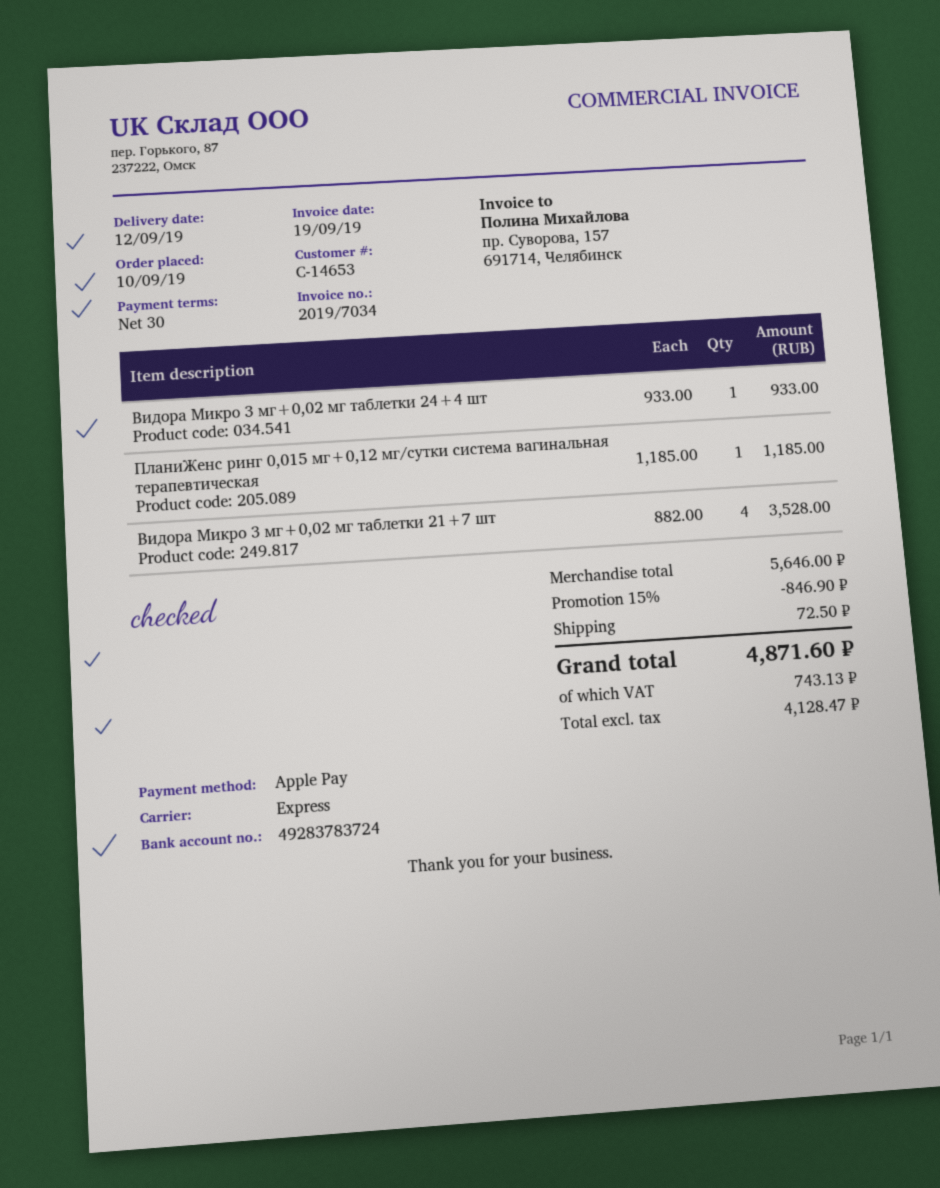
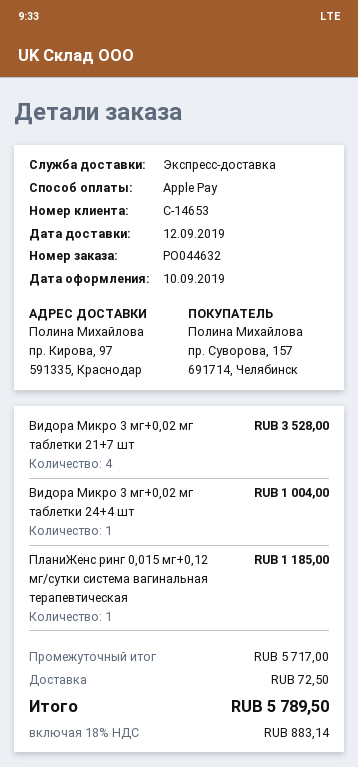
Видора Микро 3 мг+0,02 мг таблетки 24+4 шт: 1 for 933.00 -> 1 for 1004.00
subtotal: 5646.00 -> 5717.00
discount: 15% = 846.90 -> none
tax: 743.13 -> 883.14
total: 4871.60 -> 5789.50

